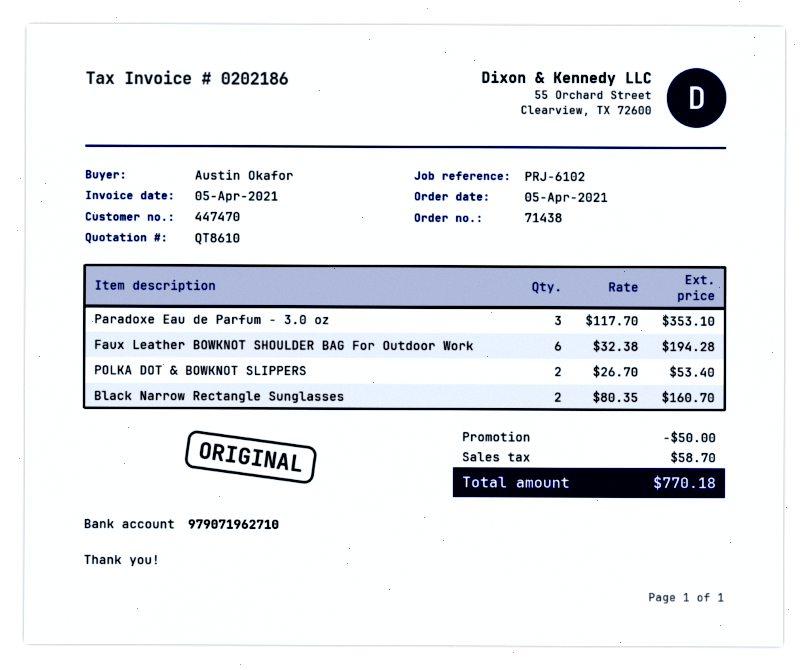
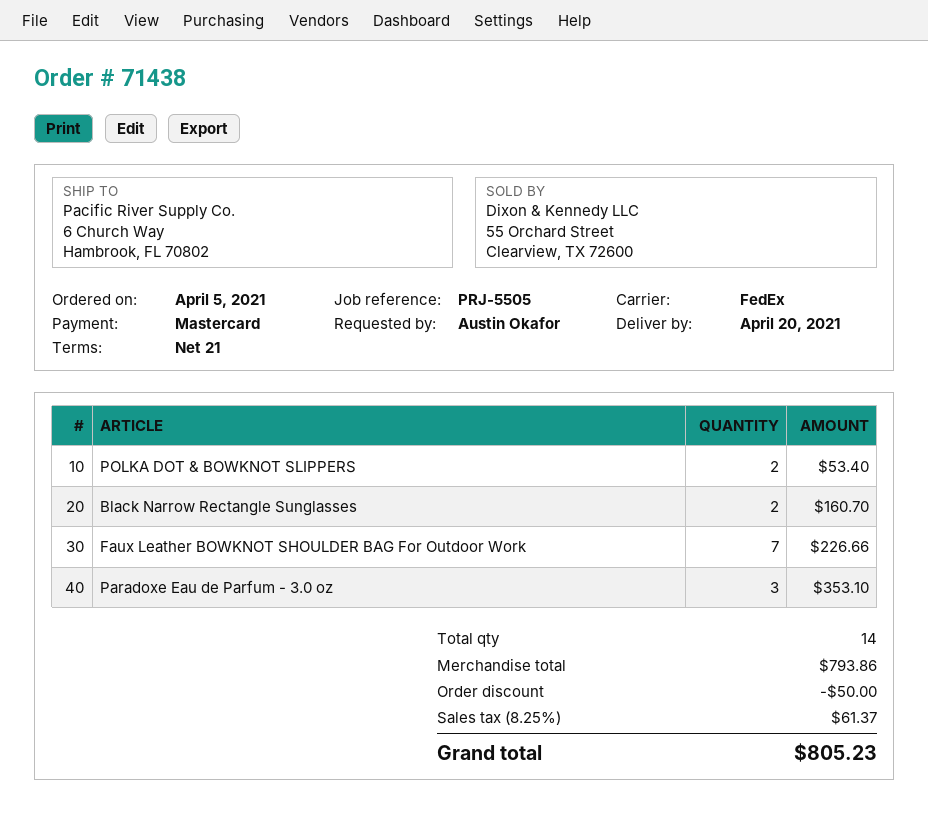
reference: PRJ-6102 -> PRJ-5505
Faux Leather BOWKNOT SHOULDER BAG For Outdoor Work: 6 for 194.28 -> 7 for 226.66
tax: 58.70 -> 61.37
total: 770.18 -> 805.23

